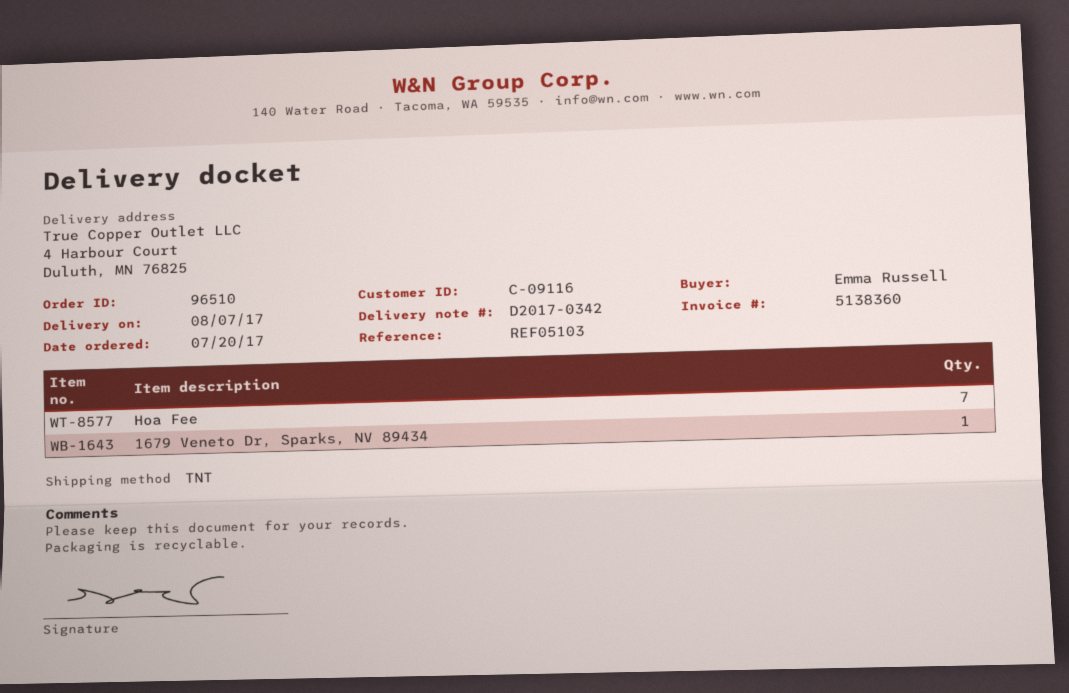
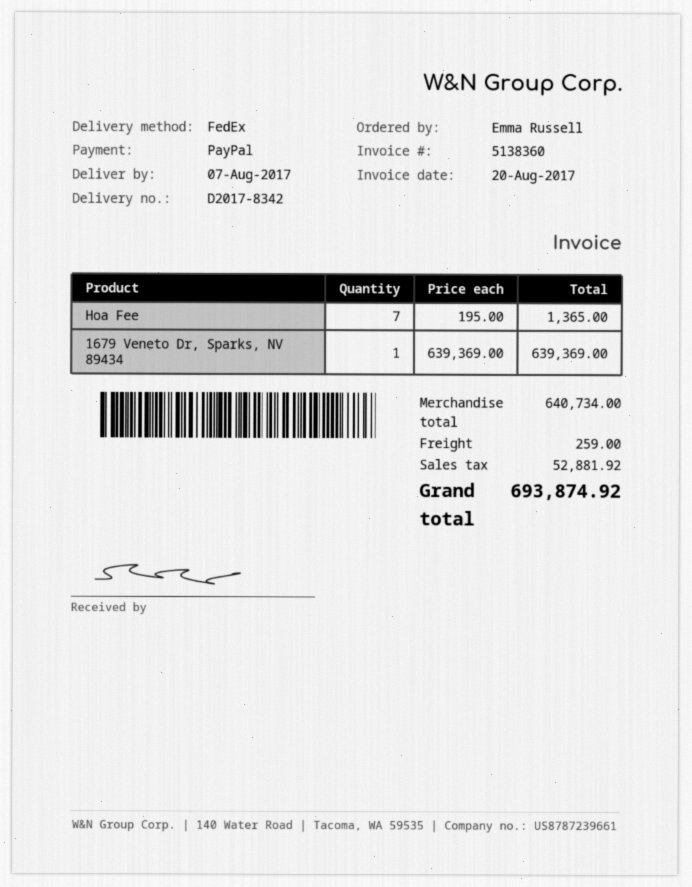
delivery note number: D2017-0342 -> D2017-8342
shipping method: TNT -> FedEx

